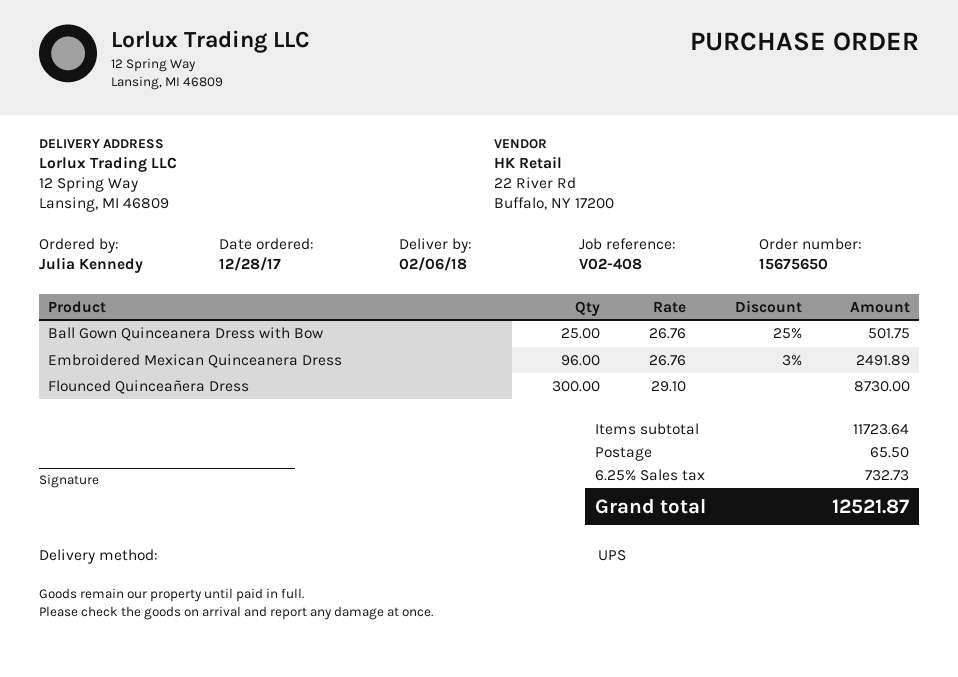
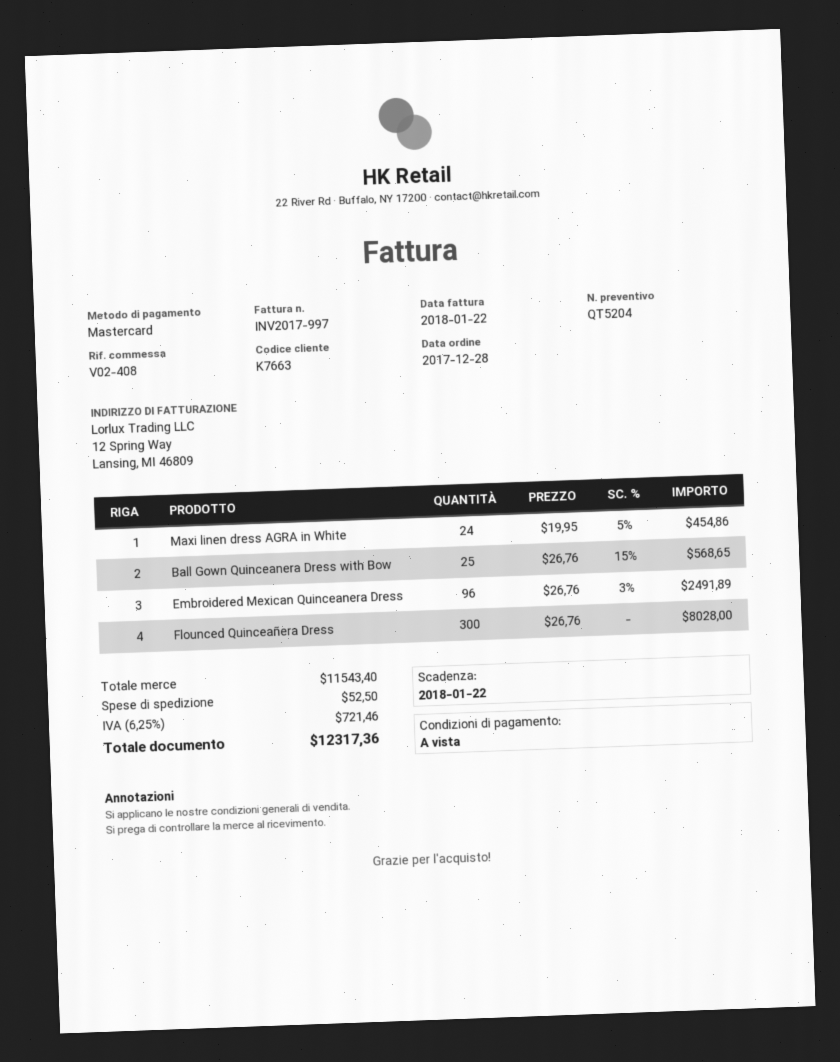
Ball Gown Quinceanera Dress with Bow: 25 x 26.76 - 25% = 501.75 -> 25 x 26.76 - 15% = 568.65
Flounced Quinceañera Dress: 300 x 29.10 = 8730.00 -> 300 x 26.76 = 8028.00
Maxi linen dress AGRA in White: none -> 24 x 19.95 - 5% = 454.86
subtotal: 11723.64 -> 11543.40
shipping: 65.50 -> 52.50
tax: 6.25% = 732.73 -> 6.25% = 721.46
total: 12521.87 -> 12317.36

